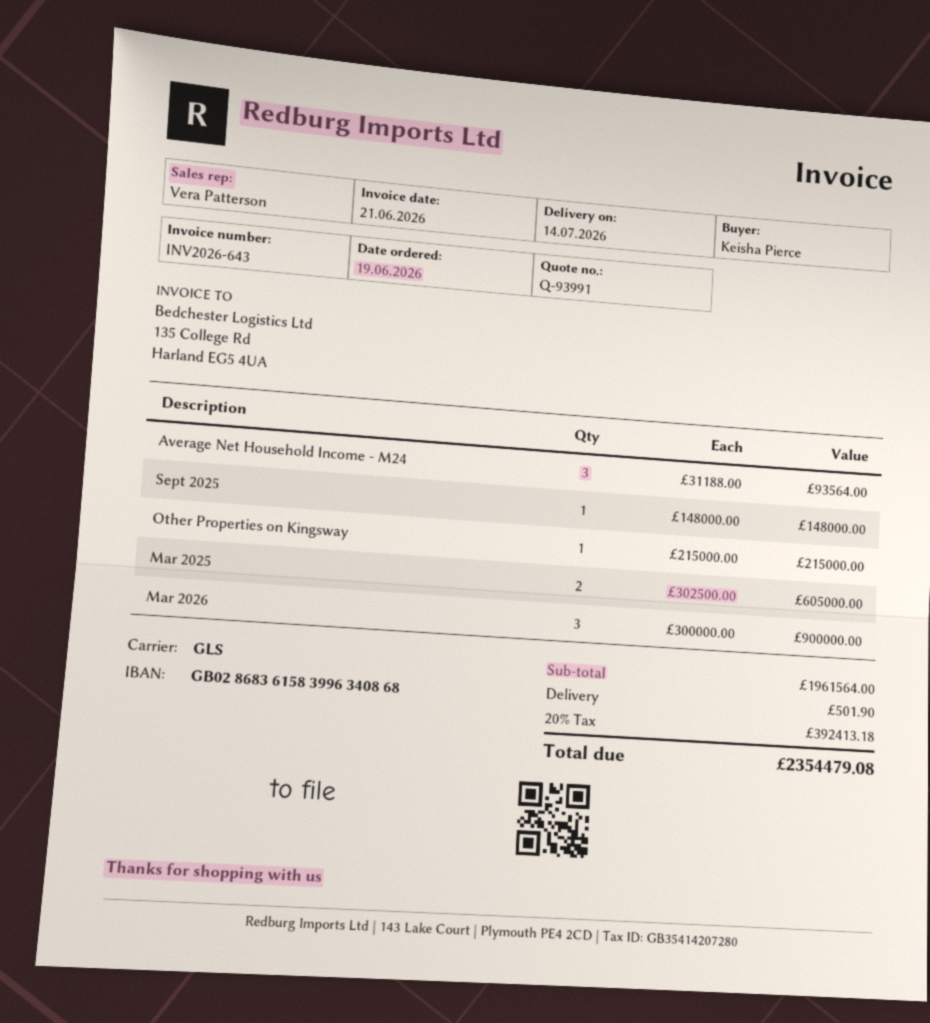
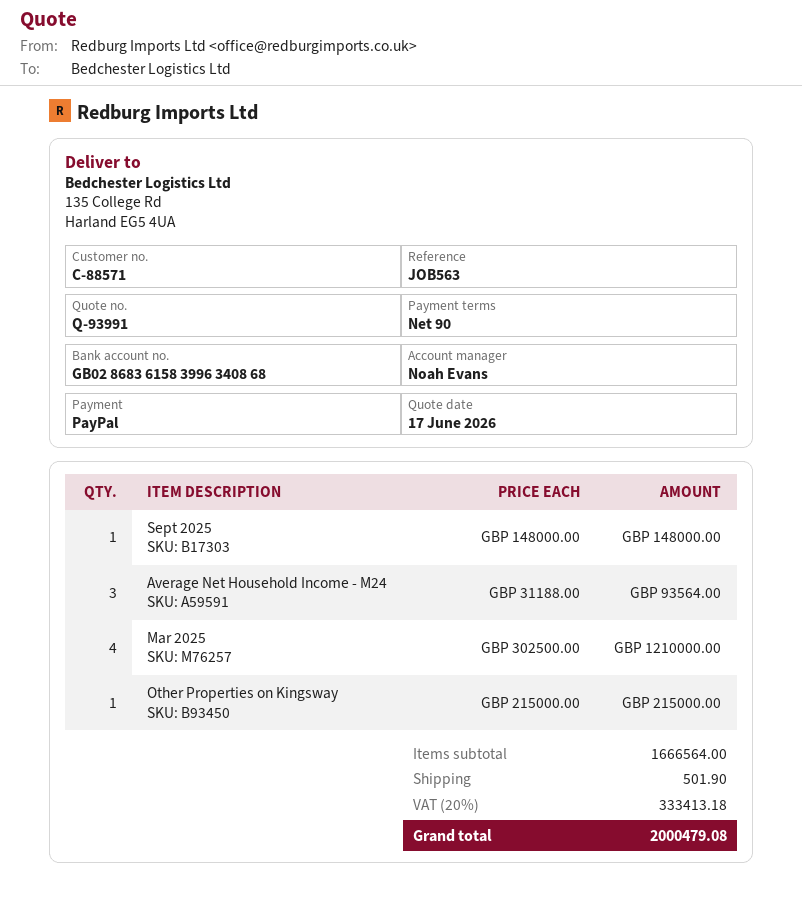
sales rep: Vera Patterson -> Noah Evans
Mar 2025: 2 x 302500.00 = 605000.00 -> 4 x 302500.00 = 1210000.00
Mar 2026: 3 x 300000.00 = 900000.00 -> none
subtotal: 1961564.00 -> 1666564.00
tax: 20% = 392413.18 -> 20% = 333413.18
total: 2354479.08 -> 2000479.08

